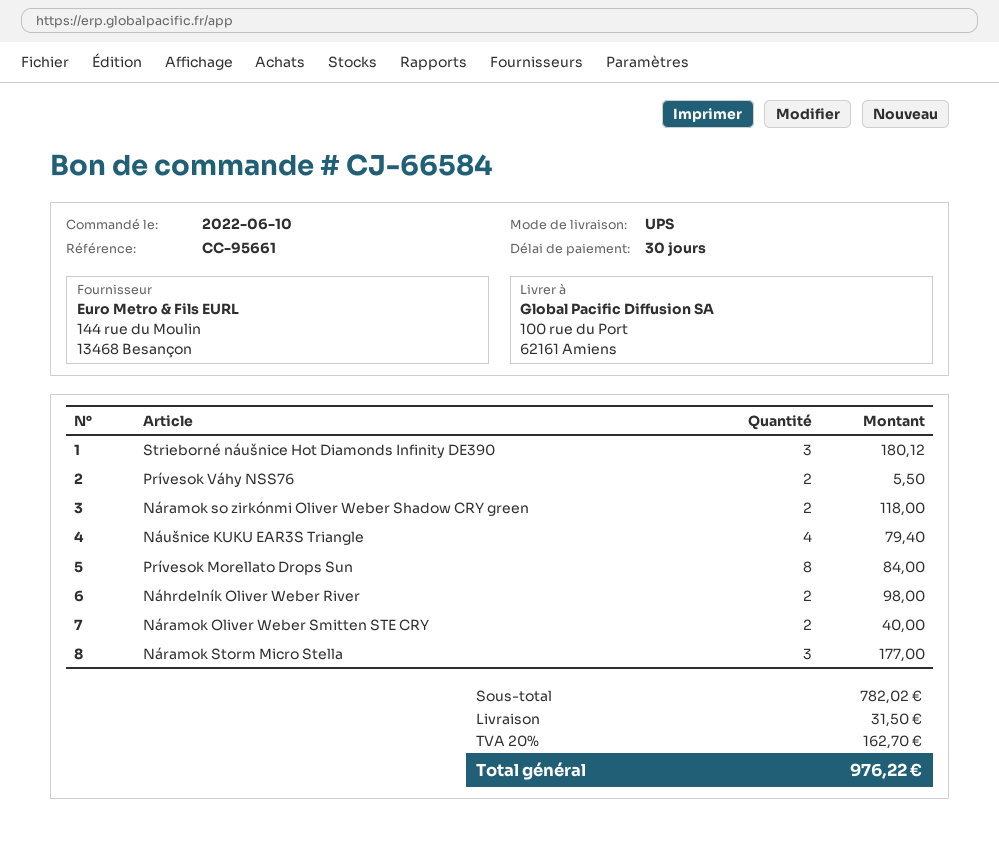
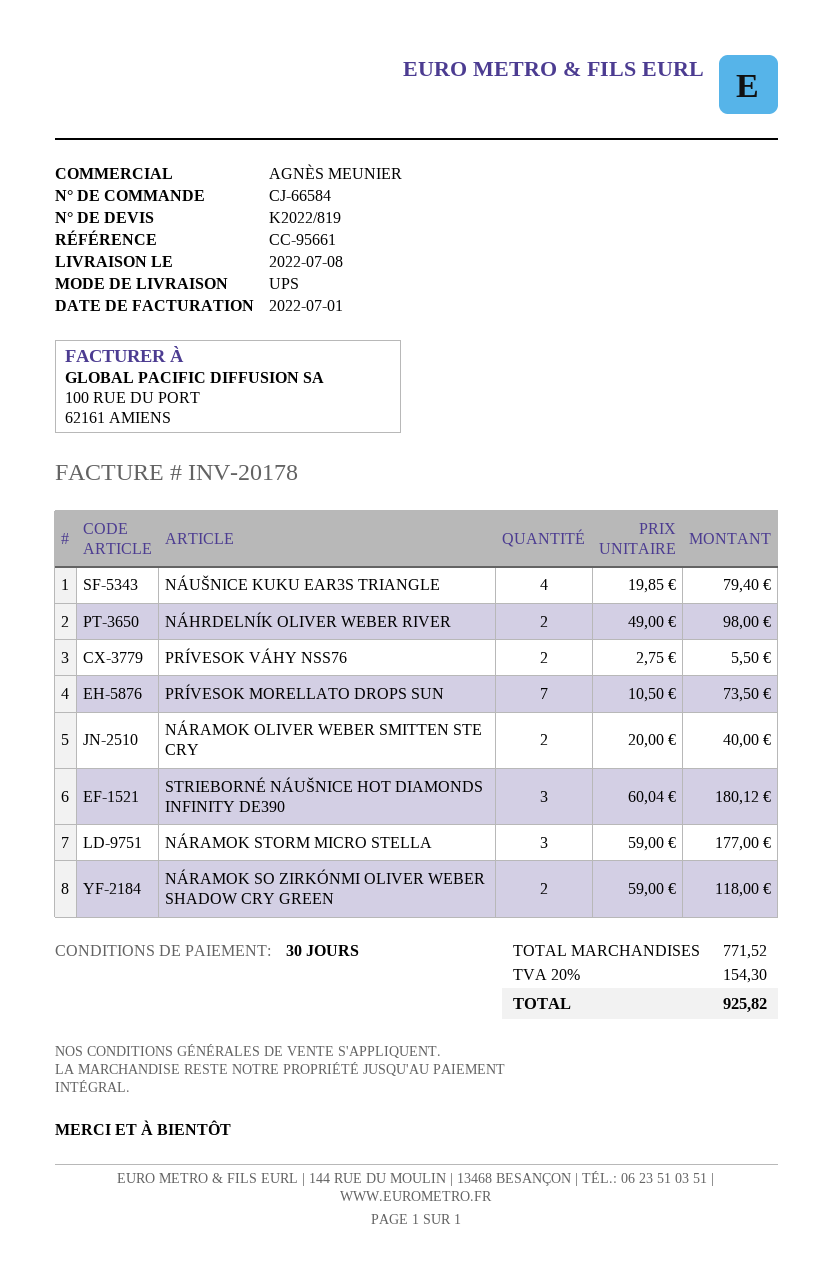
Prívesok Morellato Drops Sun: 8 for 84.00 -> 7 for 73.50
subtotal: 782.02 -> 771.52
shipping: 31.50 -> none
tax: 20% = 162.70 -> 20% = 154.30
total: 976.22 -> 925.82

